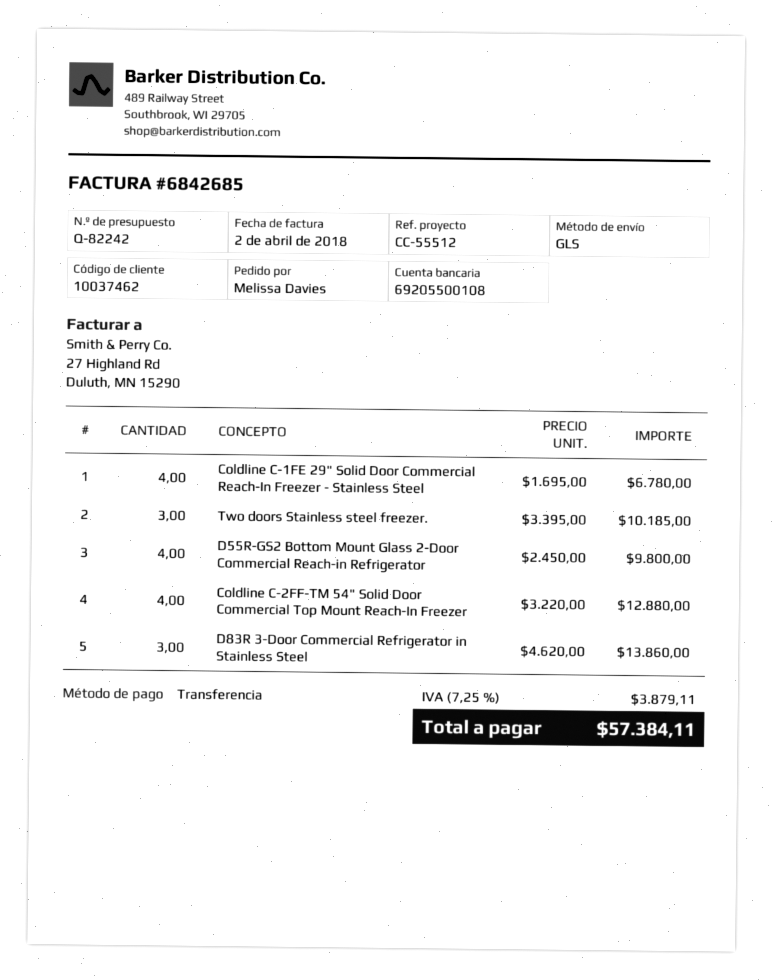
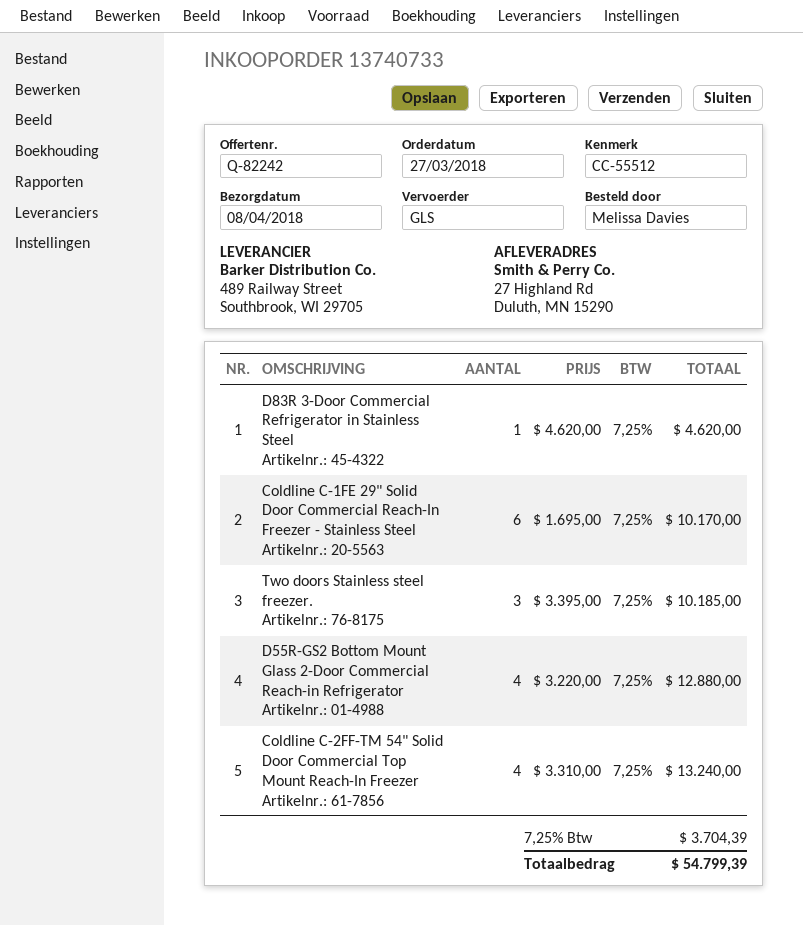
Coldline C-1FE 29" Solid Door Commercial Reach-In Freezer - Stainless Steel: 4 x 1695.00 = 6780.00 -> 6 x 1695.00 = 10170.00
D55R-GS2 Bottom Mount Glass 2-Door Commercial Reach-in Refrigerator: 4 x 2450.00 = 9800.00 -> 4 x 3220.00 = 12880.00
Coldline C-2FF-TM 54" Solid Door Commercial Top Mount Reach-In Freezer: 4 x 3220.00 = 12880.00 -> 4 x 3310.00 = 13240.00
D83R 3-Door Commercial Refrigerator in Stainless Steel: 3 x 4620.00 = 13860.00 -> 1 x 4620.00 = 4620.00
tax: 7.25% = 3879.11 -> 7.25% = 3704.39
total: 57384.11 -> 54799.39

